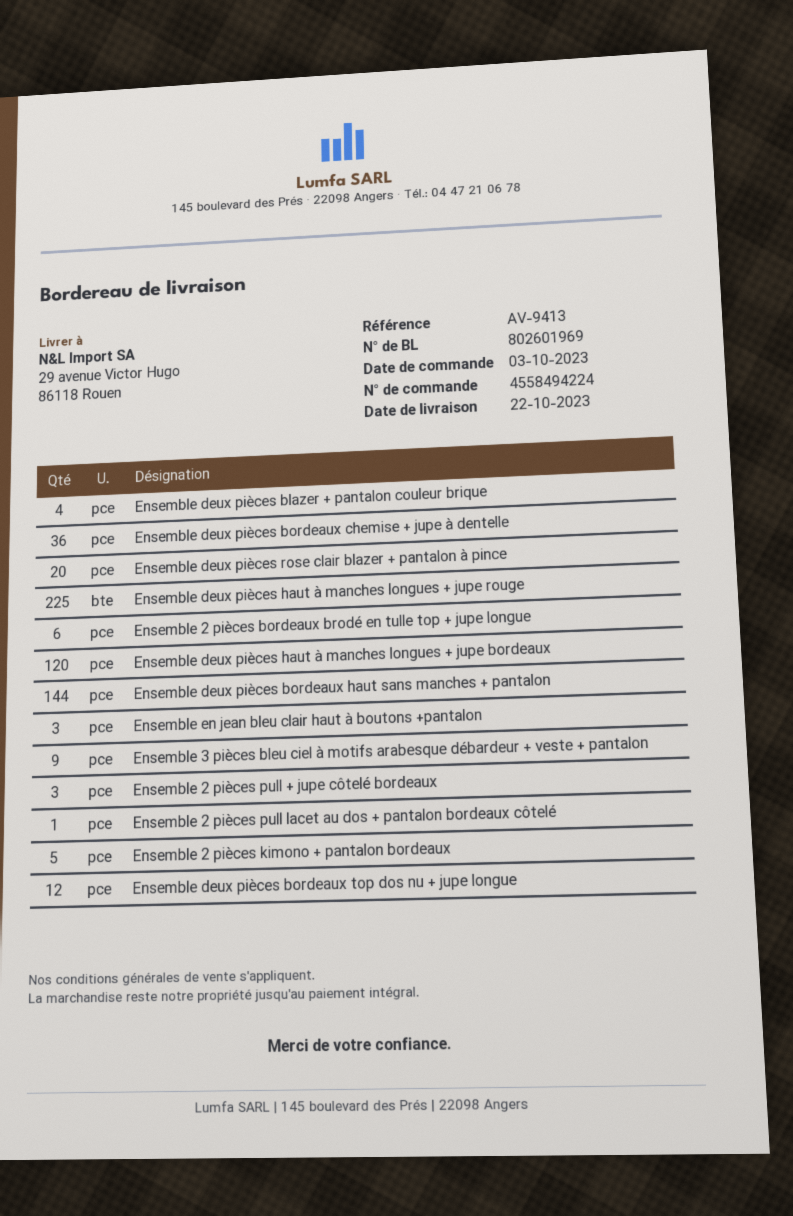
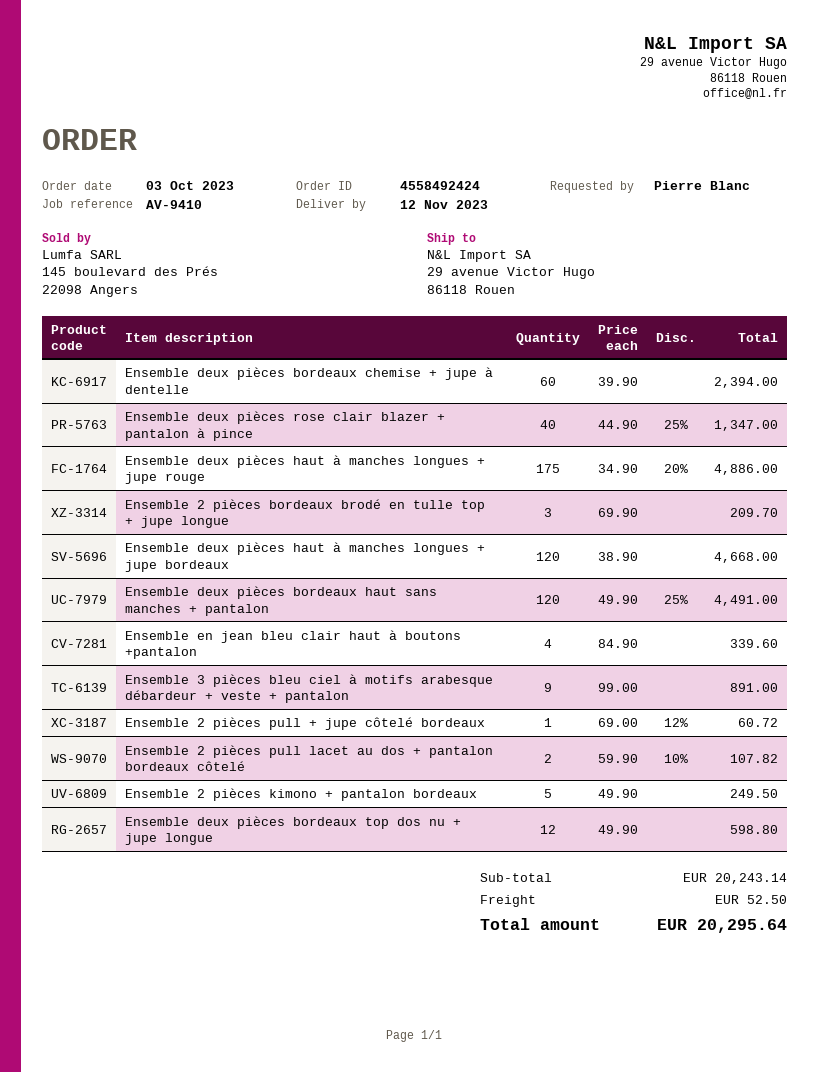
order number: 4558494224 -> 4558492424
delivery date: 2023-10-22 -> 2023-11-12
reference: AV-9413 -> AV-9410
Ensemble deux pièces blazer + pantalon couleur brique: 4 -> none
Ensemble deux pièces bordeaux chemise + jupe à dentelle: 36 -> 60
Ensemble deux pièces rose clair blazer + pantalon à pince: 20 -> 40
Ensemble deux pièces haut à manches longues + jupe rouge: 225 -> 175
Ensemble 2 pièces bordeaux brodé en tulle top + jupe longue: 6 -> 3
Ensemble deux pièces bordeaux haut sans manches + pantalon: 144 -> 120
Ensemble en jean bleu clair haut à boutons +pantalon: 3 -> 4
Ensemble 2 pièces pull + jupe côtelé bordeaux: 3 -> 1
Ensemble 2 pièces pull lacet au dos + pantalon bordeaux côtelé: 1 -> 2

